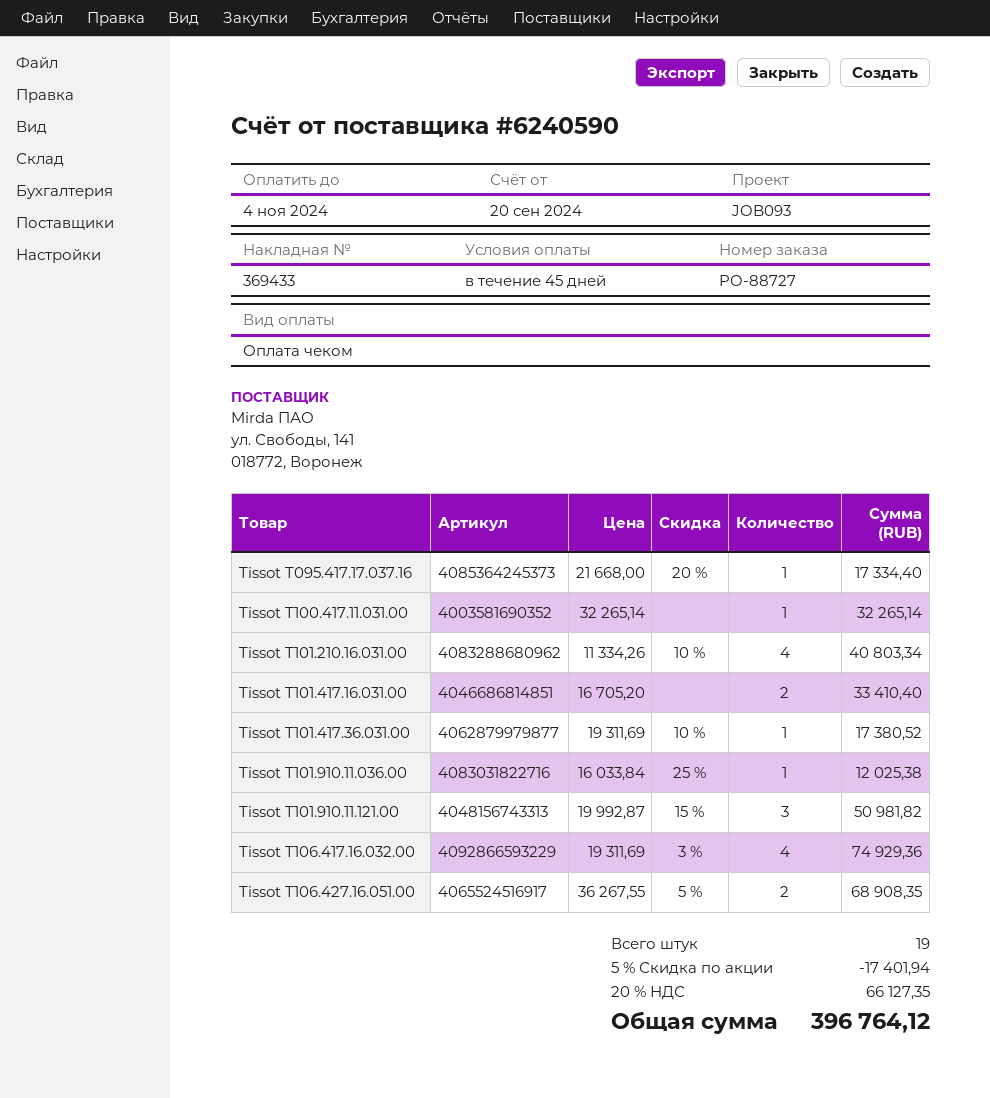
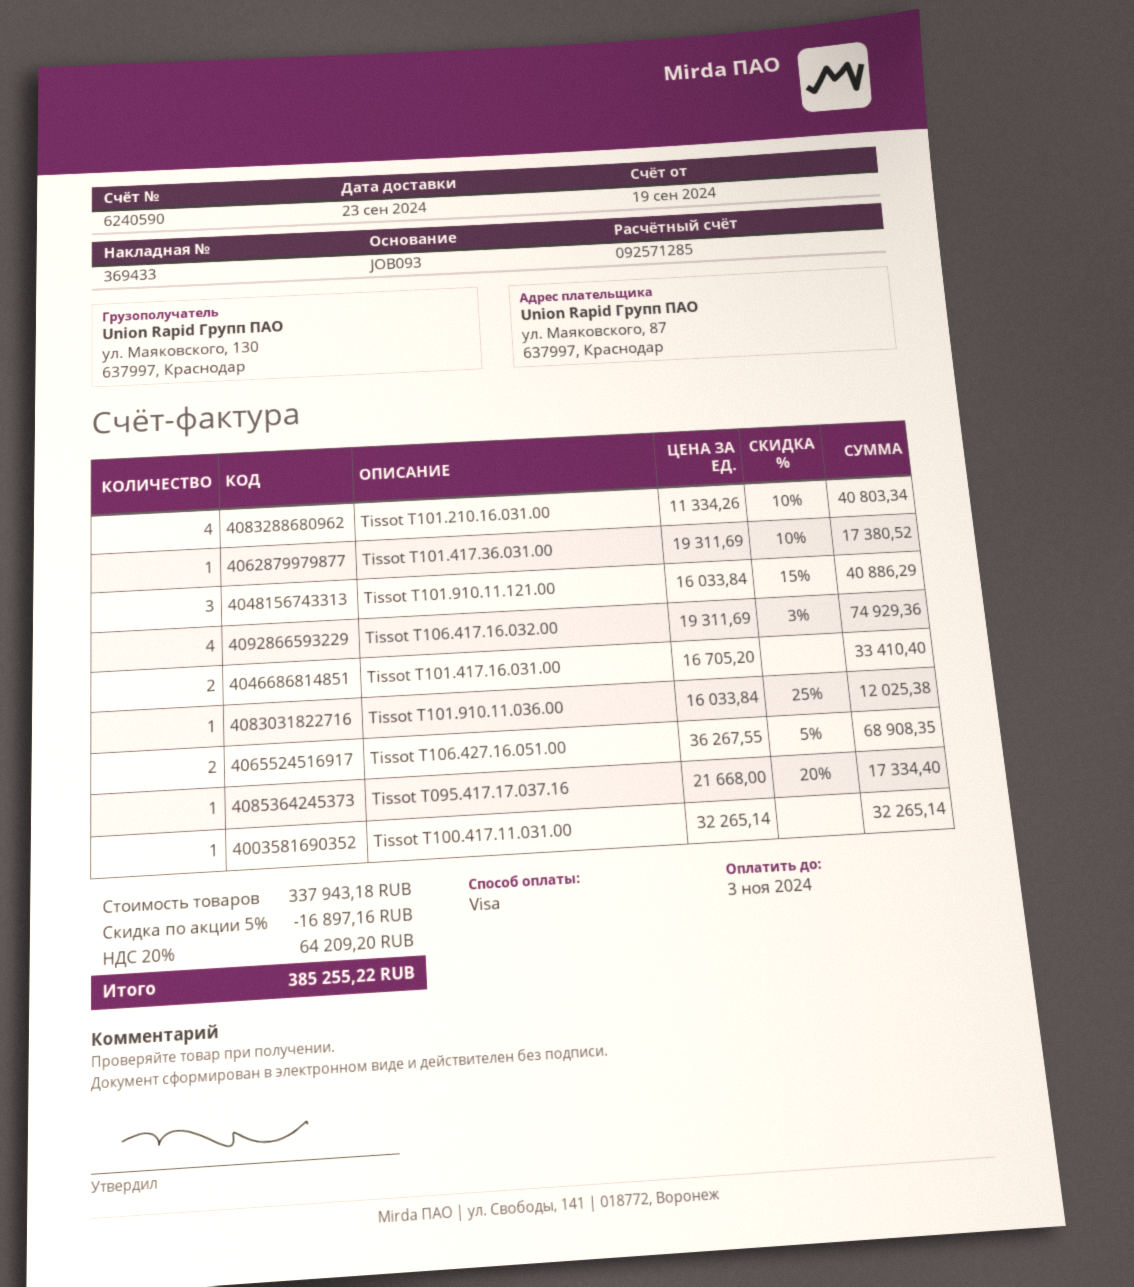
invoice date: 2024-09-20 -> 2024-09-19
due date: 2024-11-04 -> 2024-11-03
payment method: cheque -> Visa
Tissot T101.910.11.121.00: 3 x 19992.87 - 15% = 50981.82 -> 3 x 16033.84 - 15% = 40886.29
discount: 5% = 17401.94 -> 5% = 16897.16
tax: 20% = 66127.35 -> 20% = 64209.20
total: 396764.12 -> 385255.22

